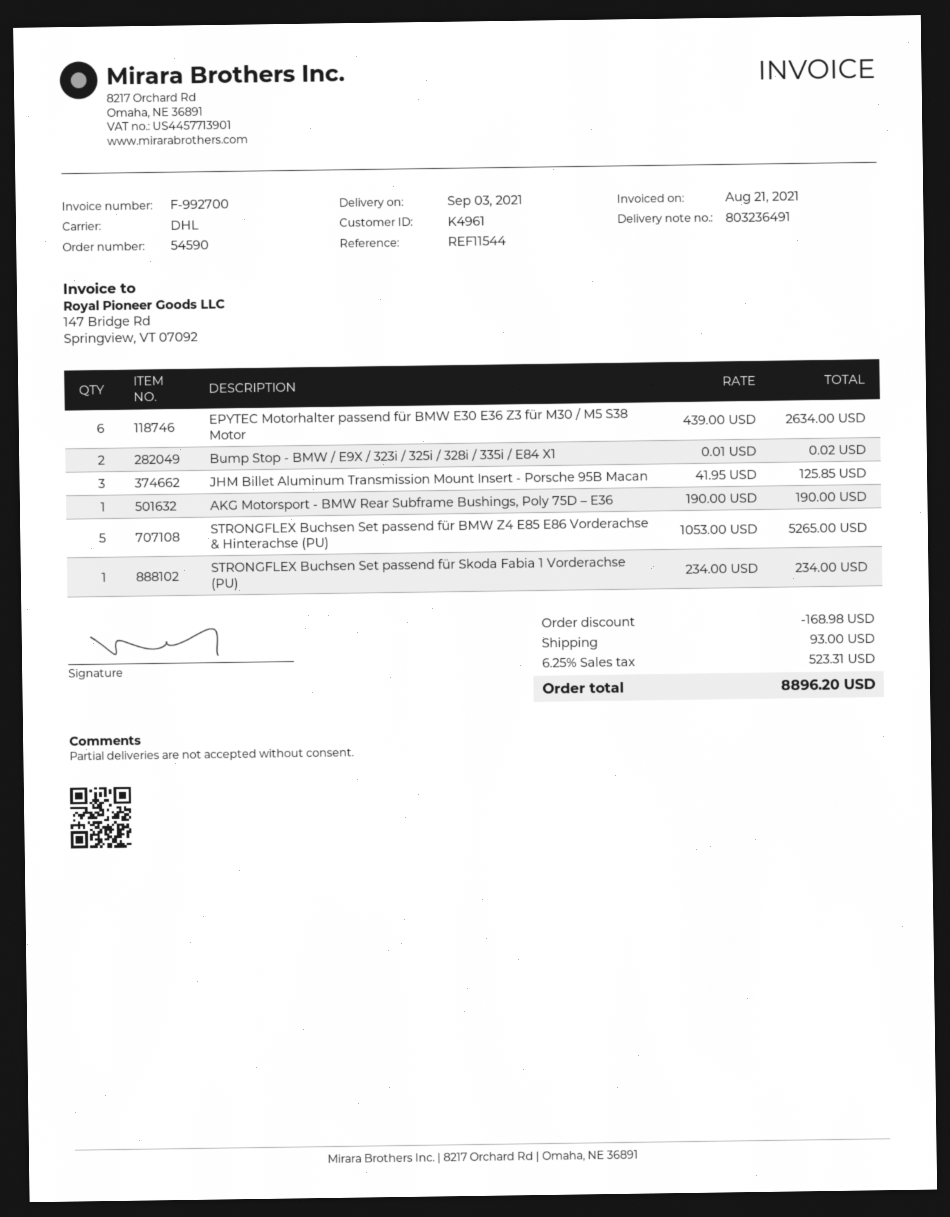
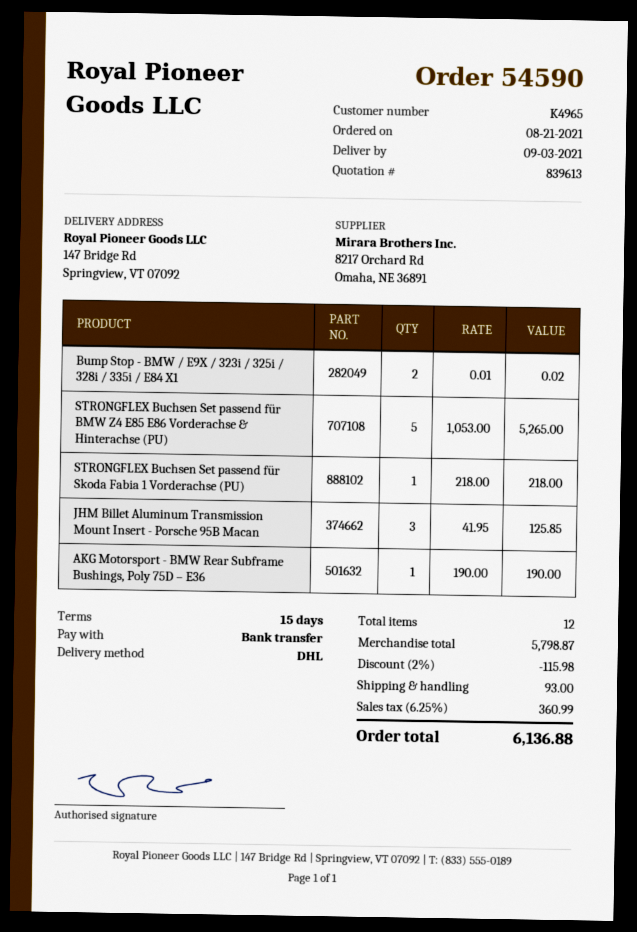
customer number: K4961 -> K4965
EPYTEC Motorhalter passend für BMW E30 E36 Z3 für M30 / M5 S38 Motor: 6 x 439.00 = 2634.00 -> none
STRONGFLEX Buchsen Set passend für Skoda Fabia 1 Vorderachse (PU): 1 x 234.00 = 234.00 -> 1 x 218.00 = 218.00
discount: 168.98 -> 115.98
tax: 6.25% = 523.31 -> 6.25% = 360.99
total: 8896.20 -> 6136.88

